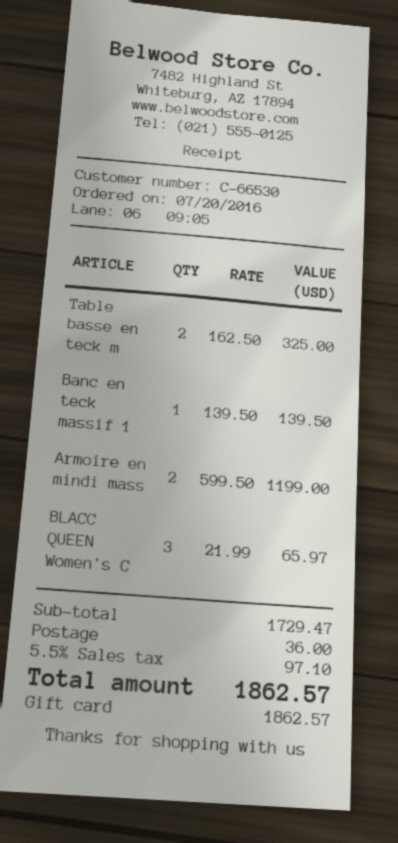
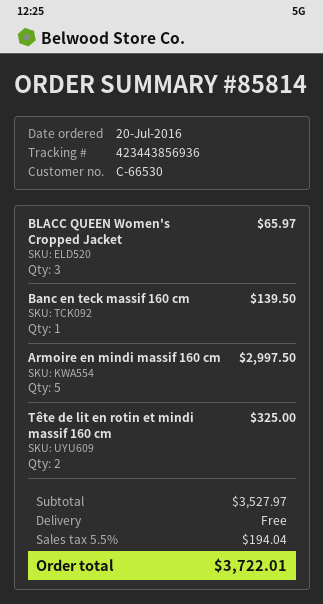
Table basse en teck m: 2 for 325.00 -> none
Armoire en mindi mass: 2 for 1199.00 -> 5 for 2997.50
Tête de lit en rotin et mindi massif 160 cm: none -> 2 for 325.00
subtotal: 1729.47 -> 3527.97
shipping: 36.00 -> 0.00
tax: 5.5% = 97.10 -> 5.5% = 194.04
total: 1862.57 -> 3722.01

